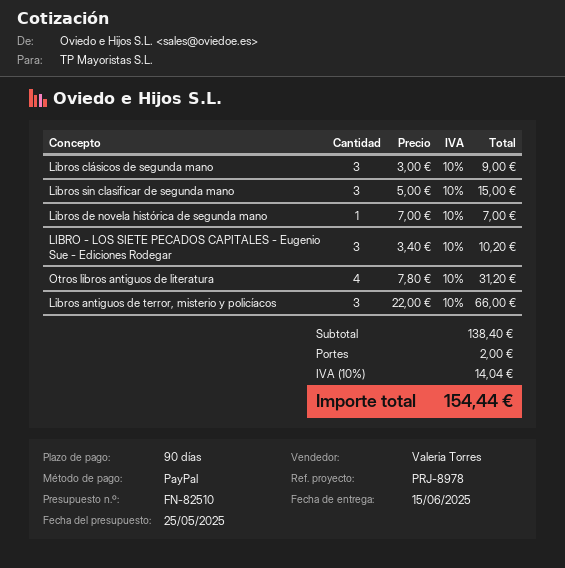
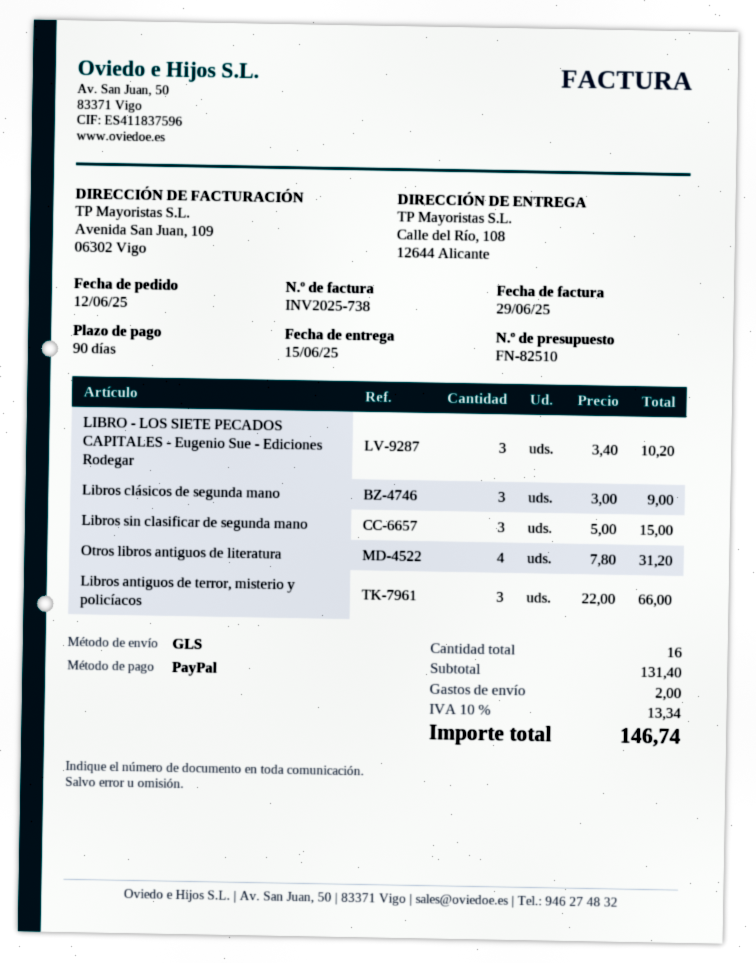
Libros de novela histórica de segunda mano: 1 x 7.00 = 7.00 -> none
subtotal: 138.40 -> 131.40
tax: 10% = 14.04 -> 10% = 13.34
total: 154.44 -> 146.74

